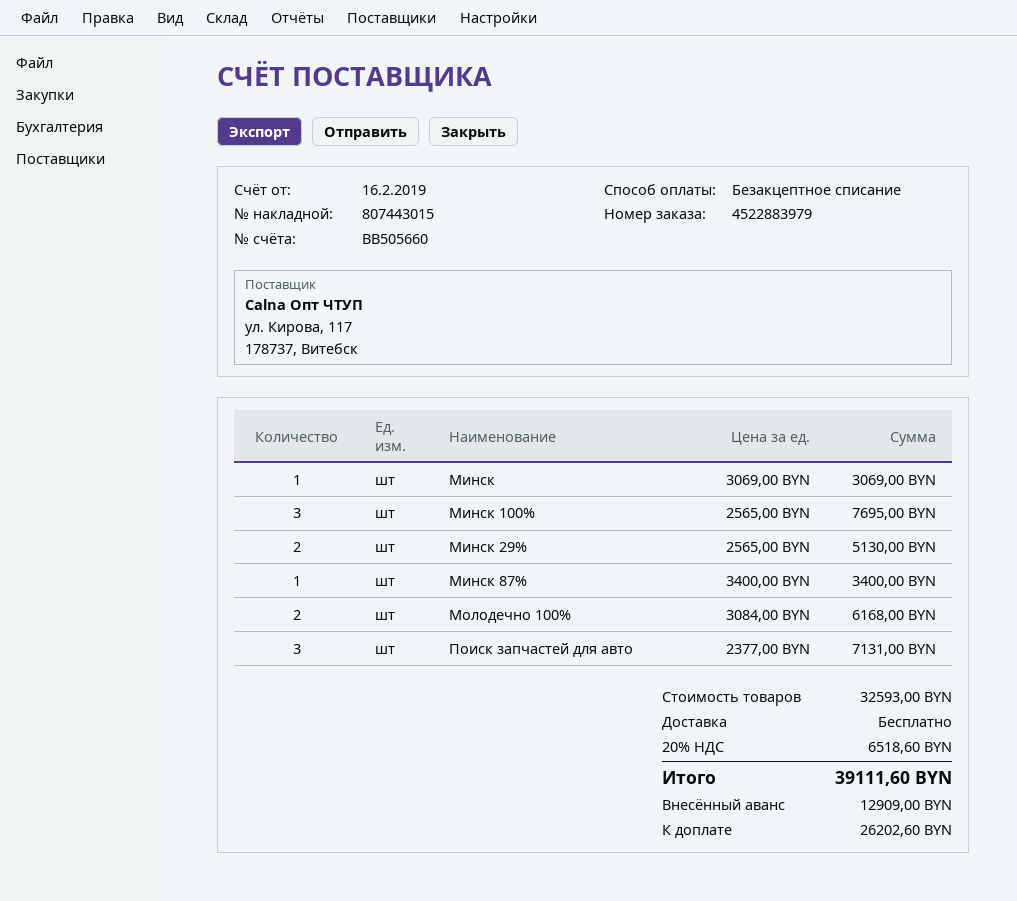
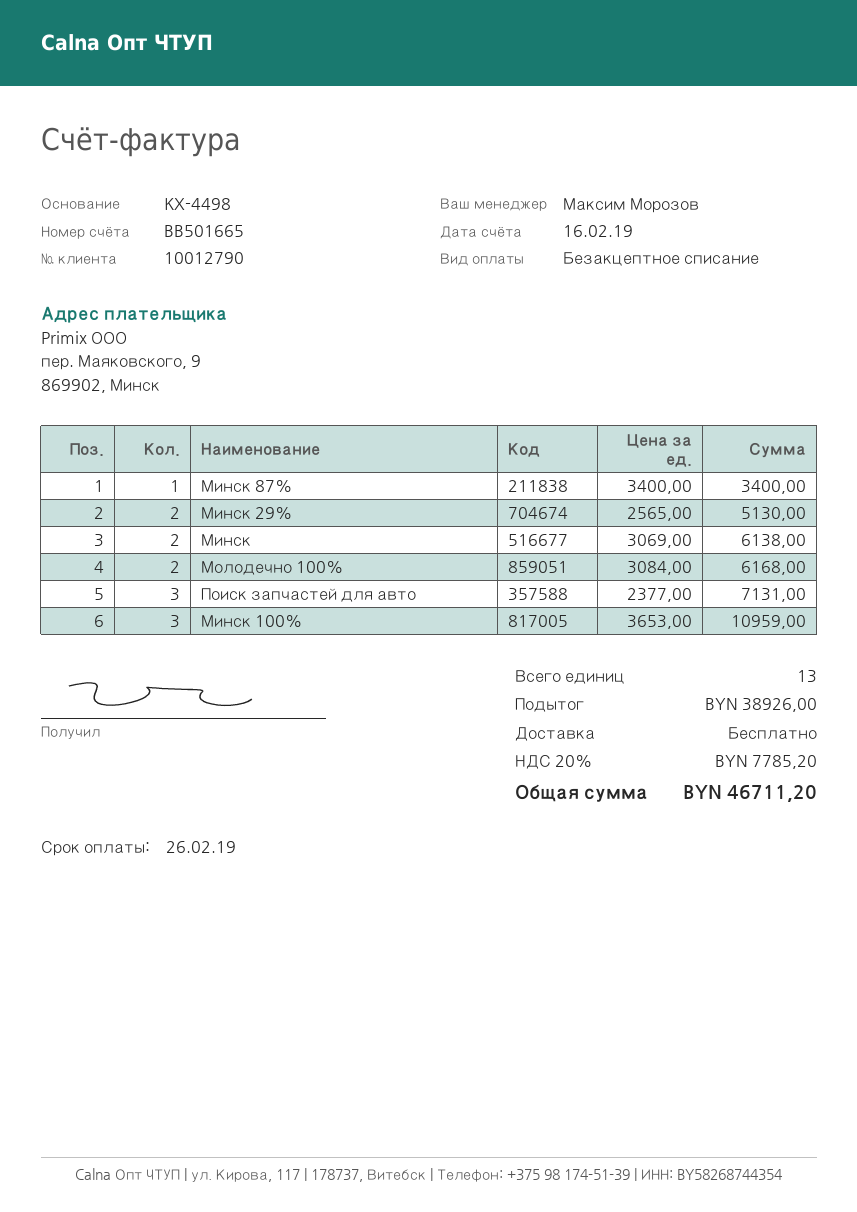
invoice number: BB505660 -> BB501665
Минск: 1 x 3069.00 = 3069.00 -> 2 x 3069.00 = 6138.00
Минск 100%: 3 x 2565.00 = 7695.00 -> 3 x 3653.00 = 10959.00
subtotal: 32593.00 -> 38926.00
tax: 20% = 6518.60 -> 20% = 7785.20
total: 39111.60 -> 46711.20

